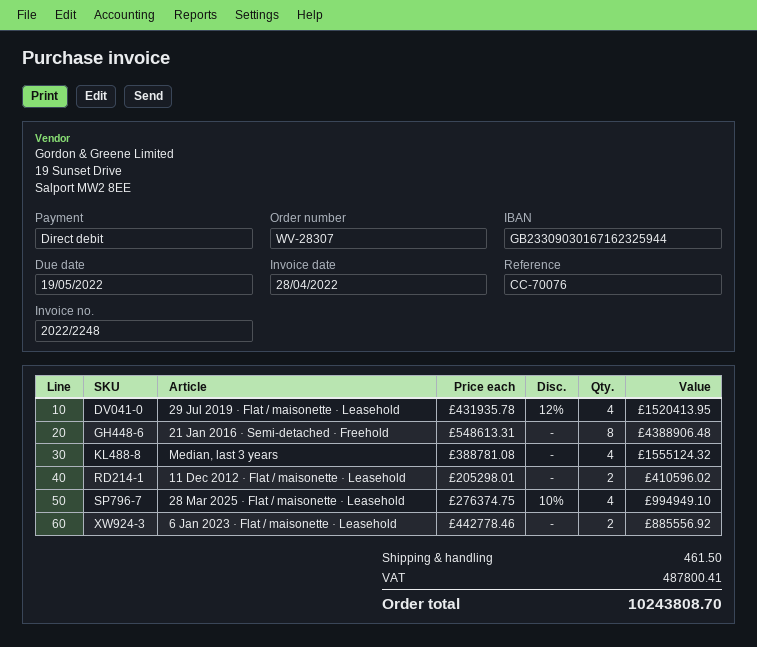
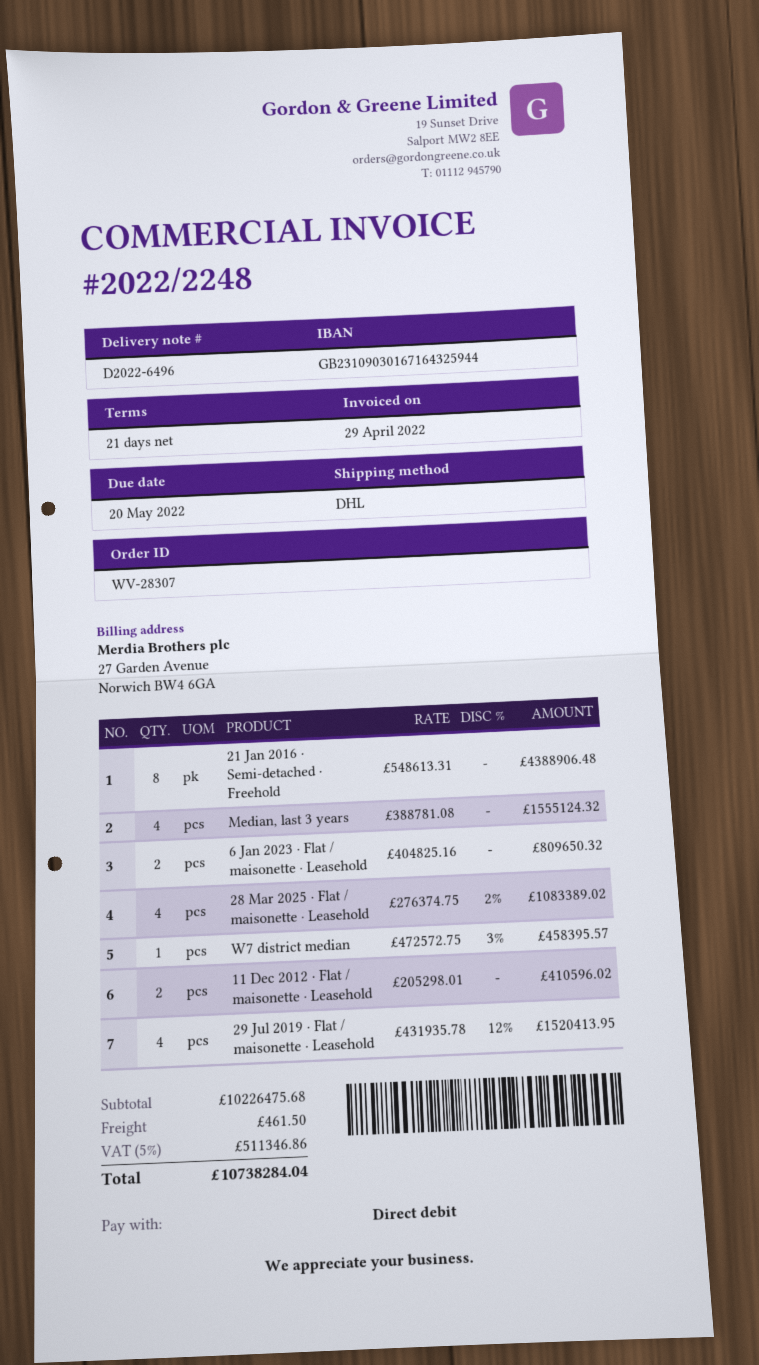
invoice date: 2022-04-28 -> 2022-04-29
due date: 2022-05-19 -> 2022-05-20
bank account: GB23309030167162325944 -> GB23109030167164325944
28 Mar 2025 · Flat / maisonette · Leasehold: 4 x 276374.75 - 10% = 994949.10 -> 4 x 276374.75 - 2% = 1083389.02
6 Jan 2023 · Flat / maisonette · Leasehold: 2 x 442778.46 = 885556.92 -> 2 x 404825.16 = 809650.32
W7 district median: none -> 1 x 472572.75 - 3% = 458395.57
tax: 487800.41 -> 511346.86
total: 10243808.70 -> 10738284.04

